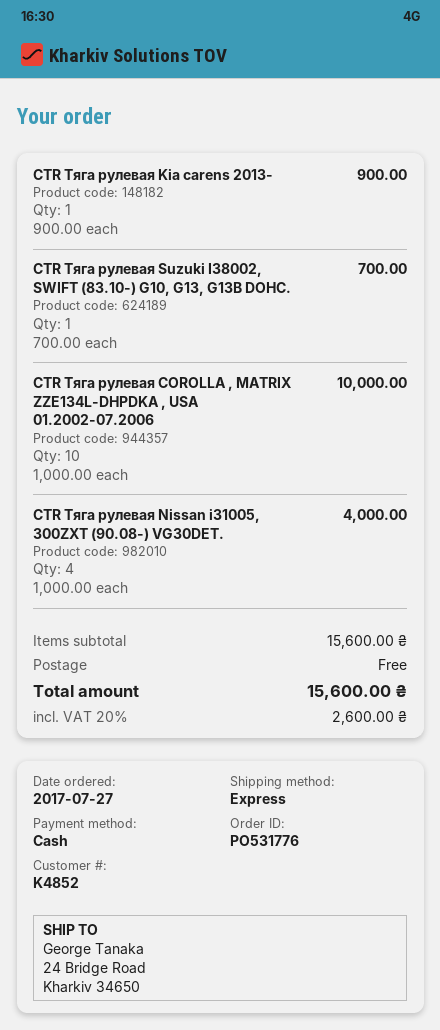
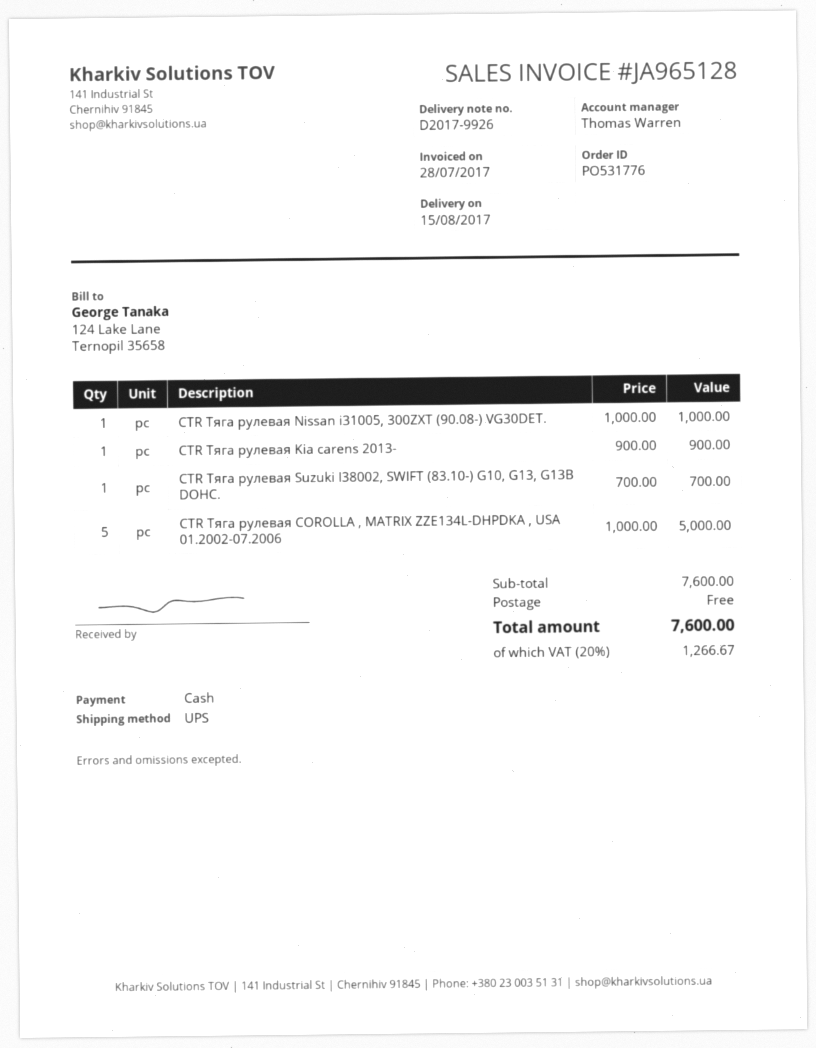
shipping method: express -> UPS
CTR Тяга рулевая COROLLA , MATRIX ZZE134L-DHPDKA , USA 01.2002-07.2006: 10 x 1000.00 = 10000.00 -> 5 x 1000.00 = 5000.00
CTR Тяга рулевая Nissan i31005, 300ZXT (90.08-) VG30DET.: 4 x 1000.00 = 4000.00 -> 1 x 1000.00 = 1000.00
subtotal: 15600.00 -> 7600.00
tax: 20% = 2600.00 -> 20% = 1266.67
total: 15600.00 -> 7600.00

